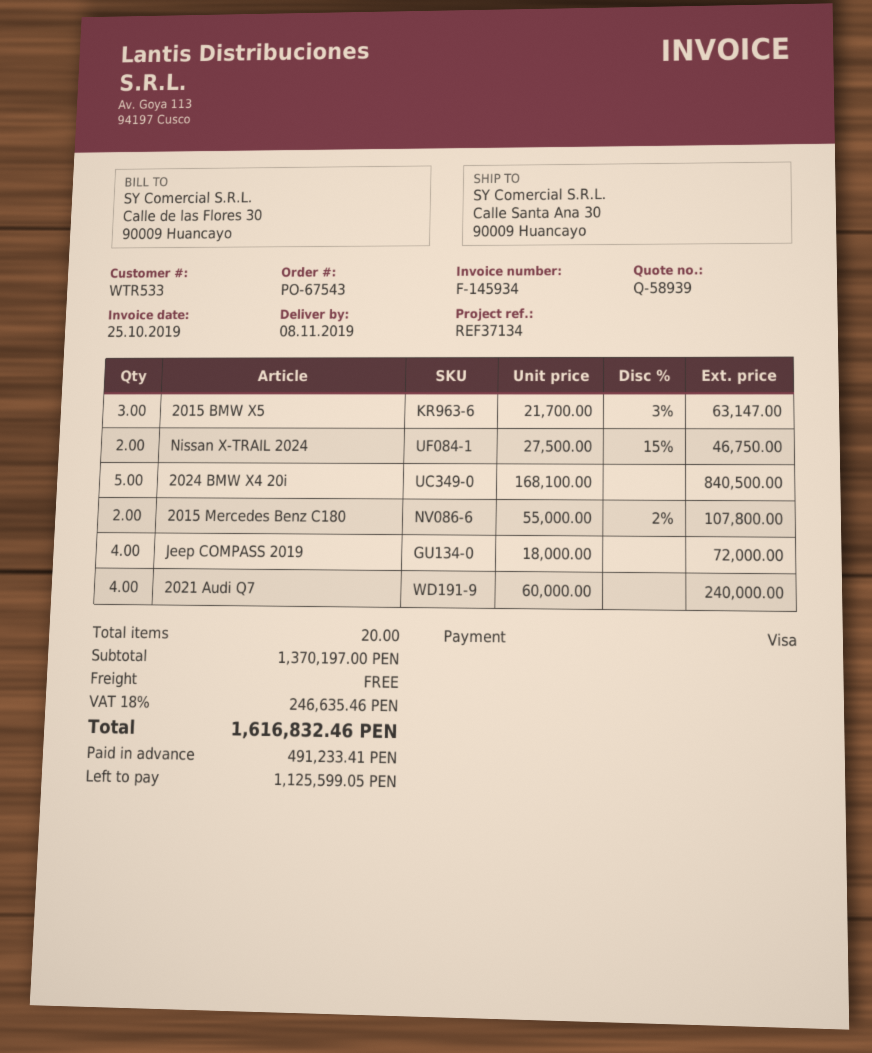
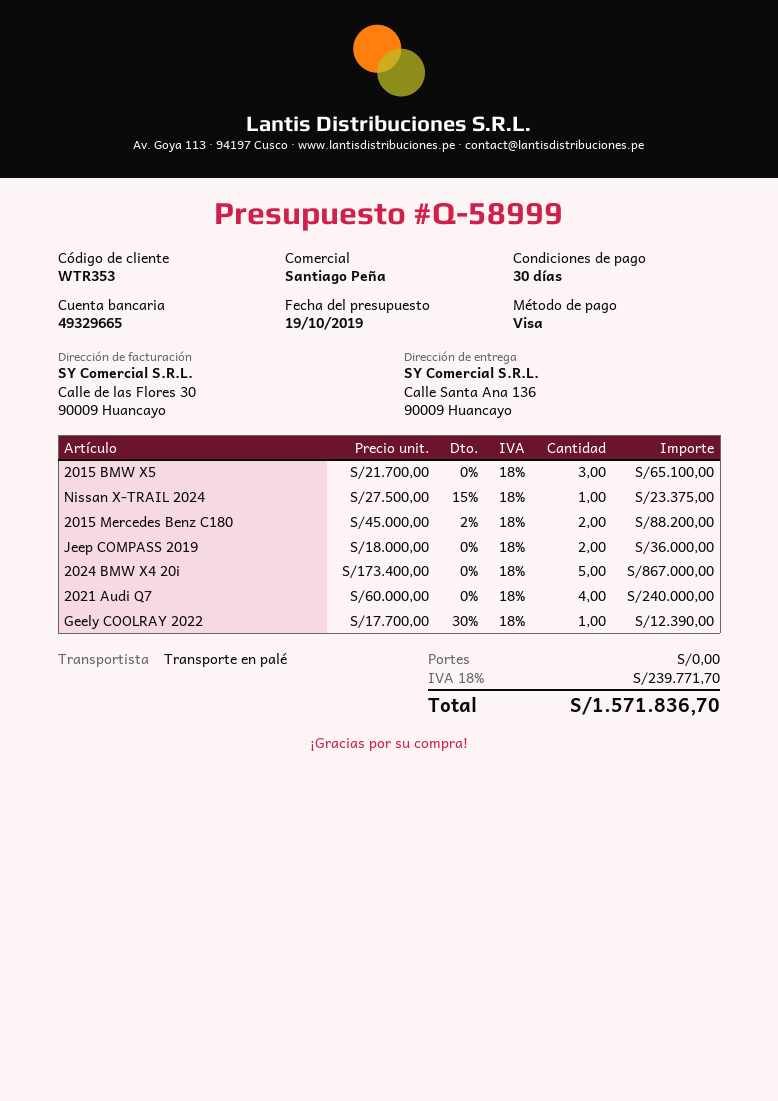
quote number: Q-58939 -> Q-58999
customer number: WTR533 -> WTR353
ship to: Calle Santa Ana 30, 90009 Huancayo -> Calle Santa Ana 136, 90009 Huancayo
2015 BMW X5: 3 x 21700.00 - 3% = 63147.00 -> 3 x 21700.00 = 65100.00
Nissan X-TRAIL 2024: 2 x 27500.00 - 15% = 46750.00 -> 1 x 27500.00 - 15% = 23375.00
2024 BMW X4 20i: 5 x 168100.00 = 840500.00 -> 5 x 173400.00 = 867000.00
2015 Mercedes Benz C180: 2 x 55000.00 - 2% = 107800.00 -> 2 x 45000.00 - 2% = 88200.00
Jeep COMPASS 2019: 4 x 18000.00 = 72000.00 -> 2 x 18000.00 = 36000.00
Geely COOLRAY 2022: none -> 1 x 17700.00 - 30% = 12390.00
tax: 18% = 246635.46 -> 18% = 239771.70
total: 1616832.46 -> 1571836.70

